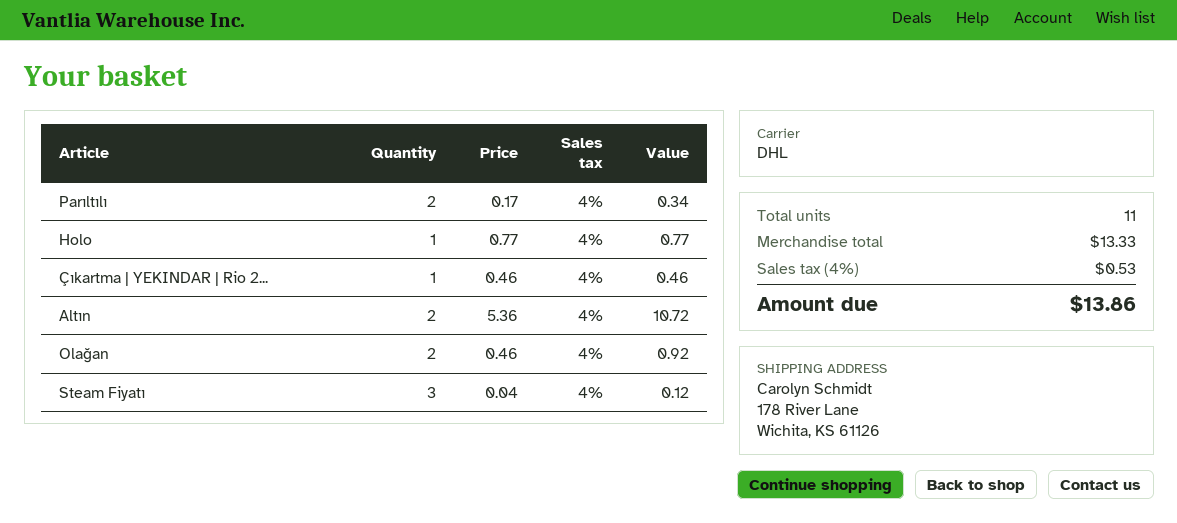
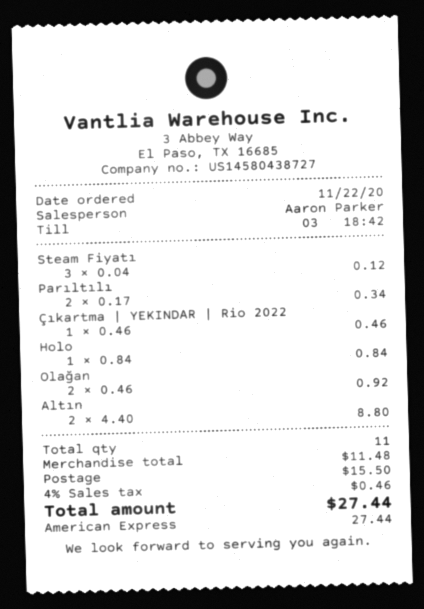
Holo: 1 x 0.77 = 0.77 -> 1 x 0.84 = 0.84
Altın: 2 x 5.36 = 10.72 -> 2 x 4.40 = 8.80
subtotal: 13.33 -> 11.48
shipping: none -> 15.50
tax: 4% = 0.53 -> 4% = 0.46
total: 13.86 -> 27.44

